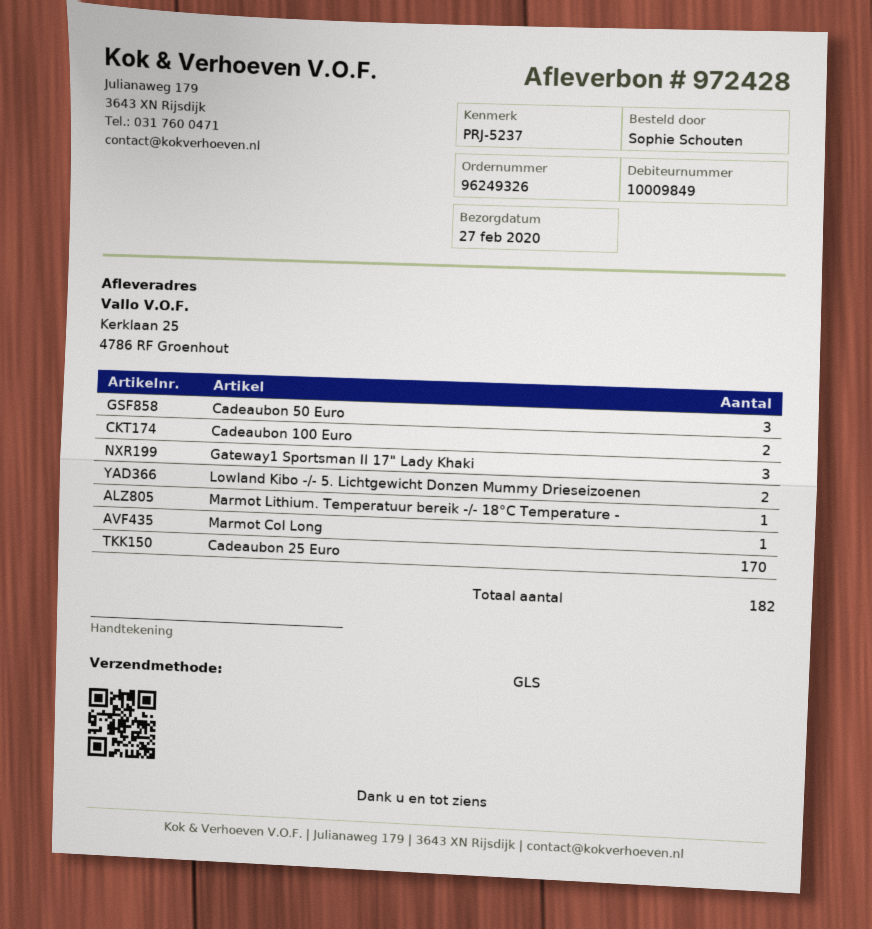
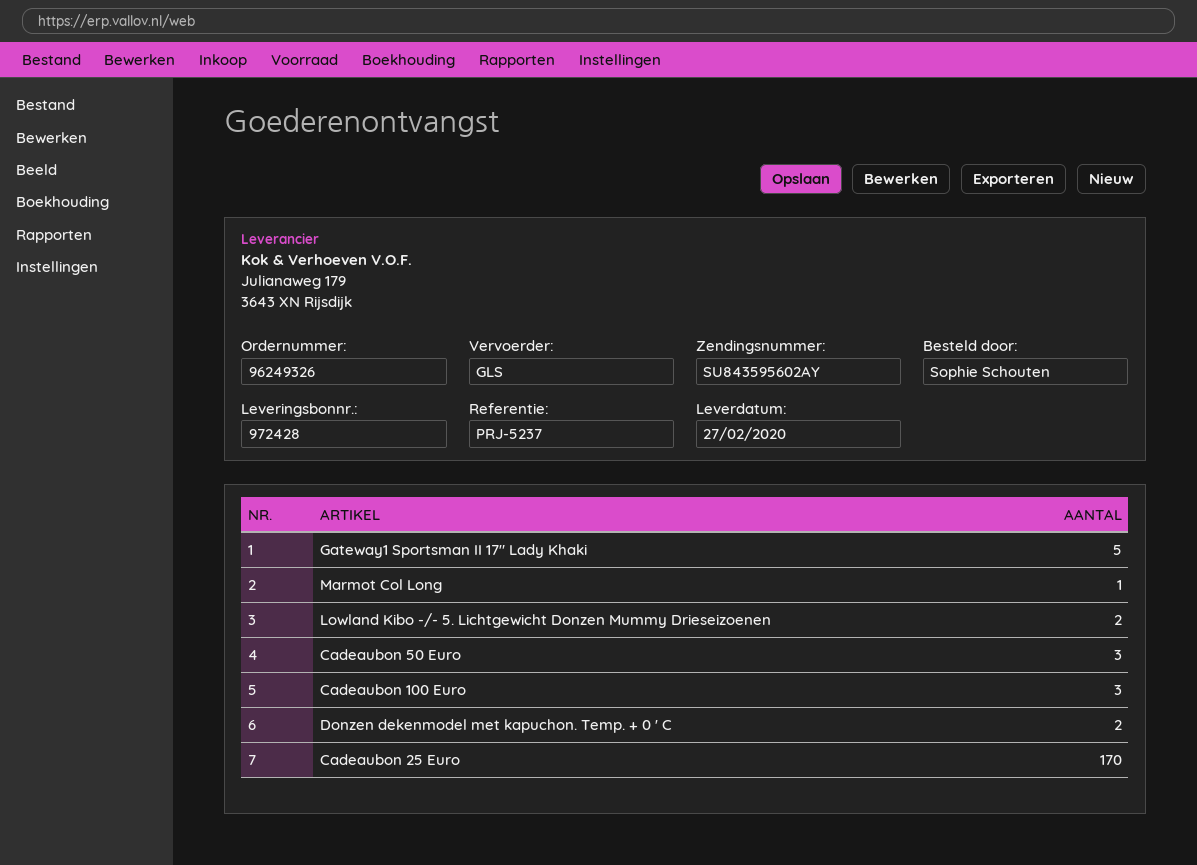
Cadeaubon 100 Euro: 2 -> 3
Gateway1 Sportsman II 17" Lady Khaki: 3 -> 5
Marmot Lithium. Temperatuur bereik -/- 18°C Temperature -: 1 -> none
Donzen dekenmodel met kapuchon. Temp. + 0 ' C: none -> 2

